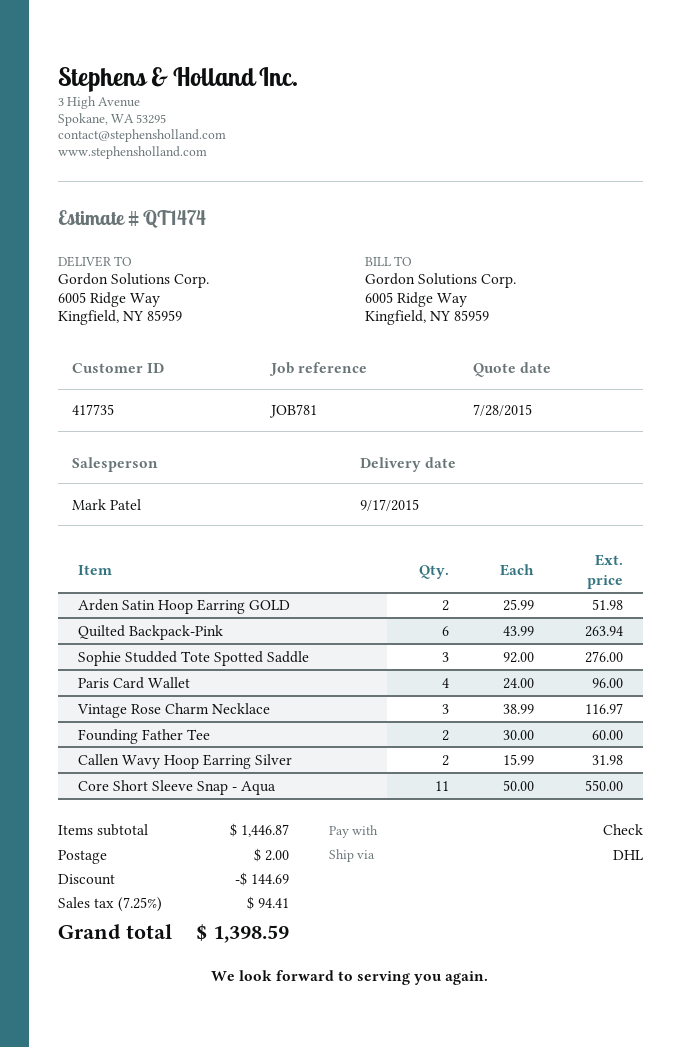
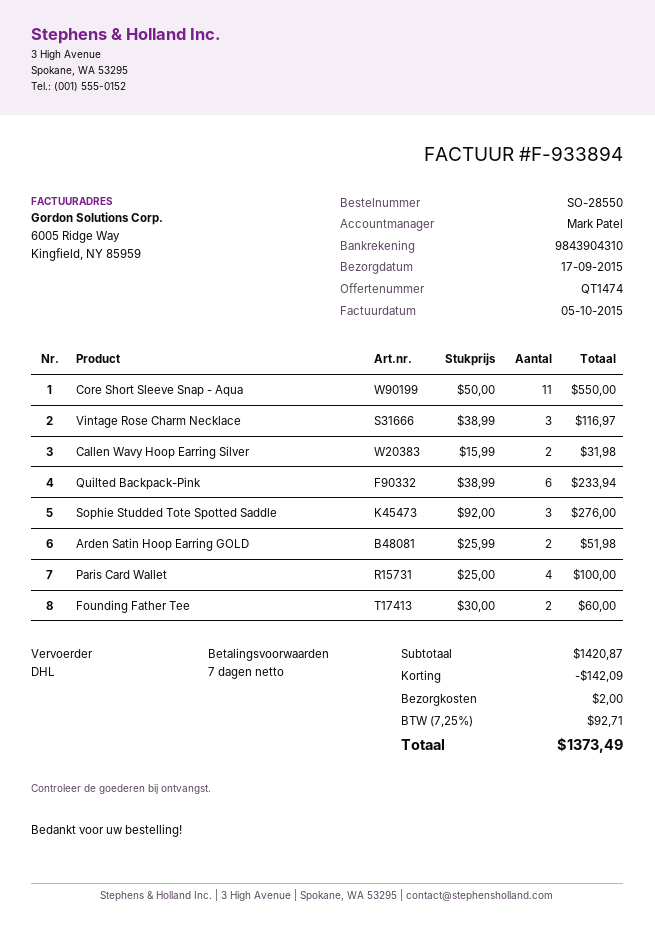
Quilted Backpack-Pink: 6 x 43.99 = 263.94 -> 6 x 38.99 = 233.94
Paris Card Wallet: 4 x 24.00 = 96.00 -> 4 x 25.00 = 100.00
subtotal: 1446.87 -> 1420.87
discount: 144.69 -> 142.09
tax: 7.25% = 94.41 -> 7.25% = 92.71
total: 1398.59 -> 1373.49

